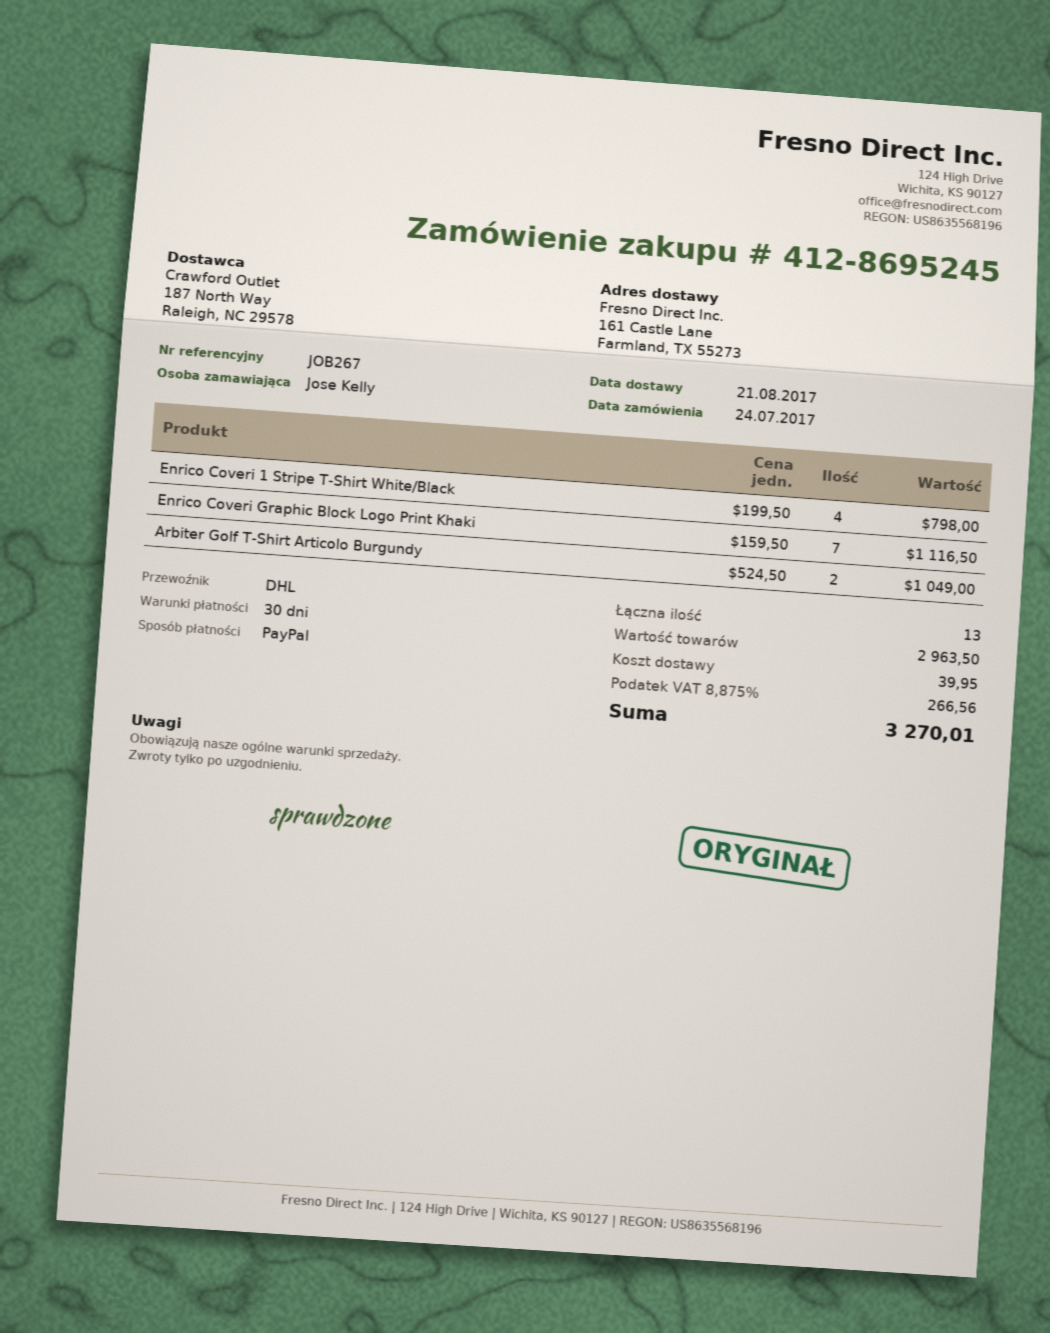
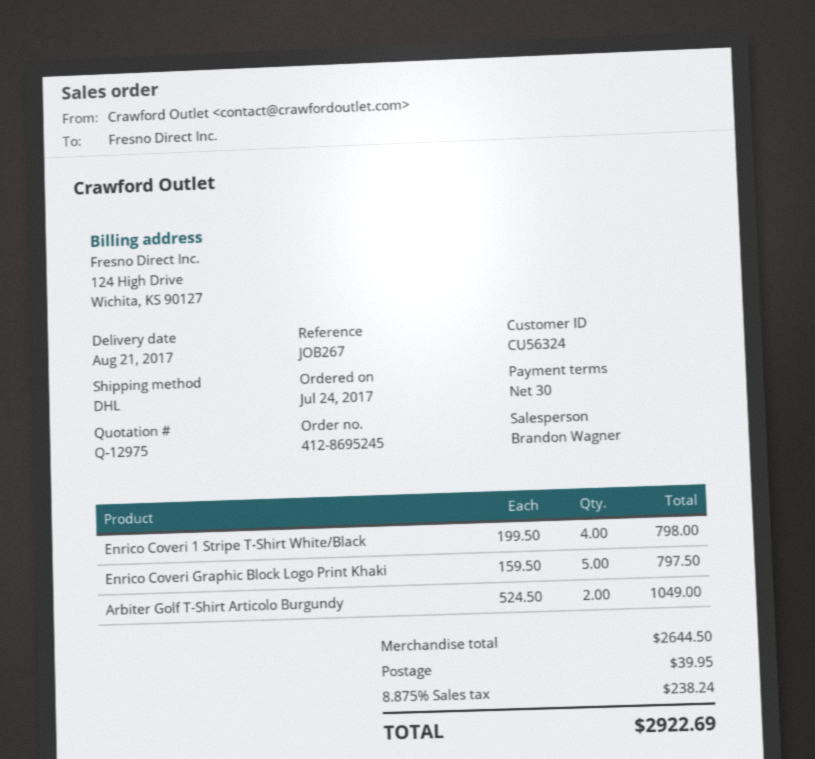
Enrico Coveri Graphic Block Logo Print Khaki: 7 x 159.50 = 1116.50 -> 5 x 159.50 = 797.50
subtotal: 2963.50 -> 2644.50
tax: 8.875% = 266.56 -> 8.875% = 238.24
total: 3270.01 -> 2922.69

